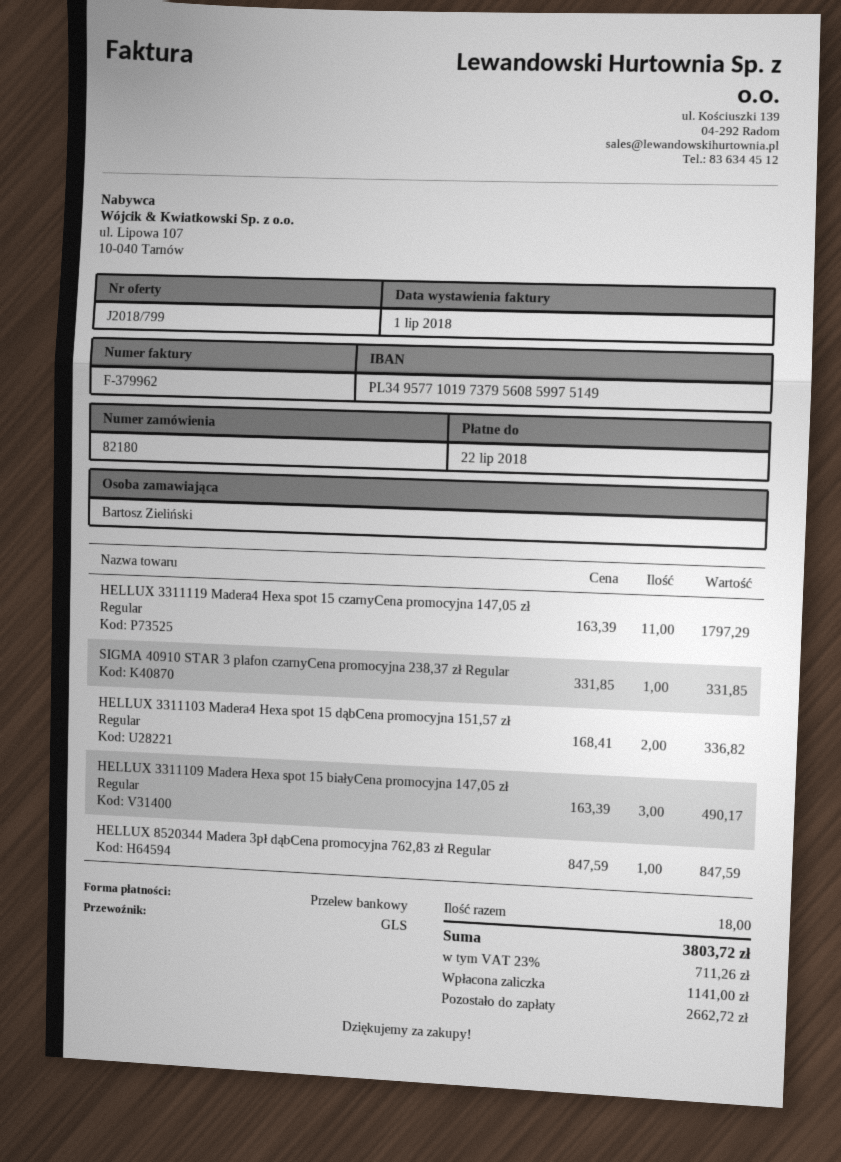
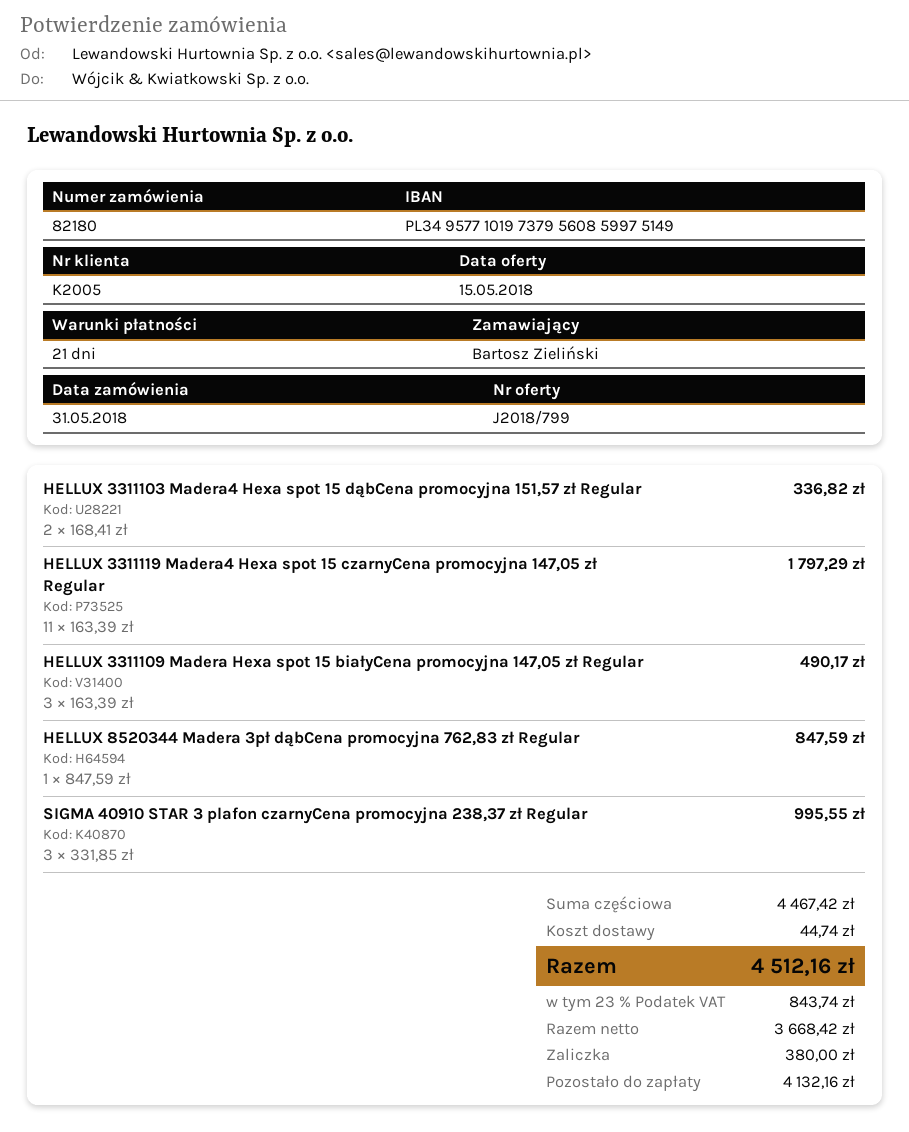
SIGMA 40910 STAR 3 plafon czarnyCena promocyjna 238,37 zł Regular: 1 x 331.85 = 331.85 -> 3 x 331.85 = 995.55
shipping: none -> 44.74
tax: 23% = 711.26 -> 23% = 843.74
total: 3803.72 -> 4512.16
deposit: 1141.00 -> 380.00
balance: 2662.72 -> 4132.16

